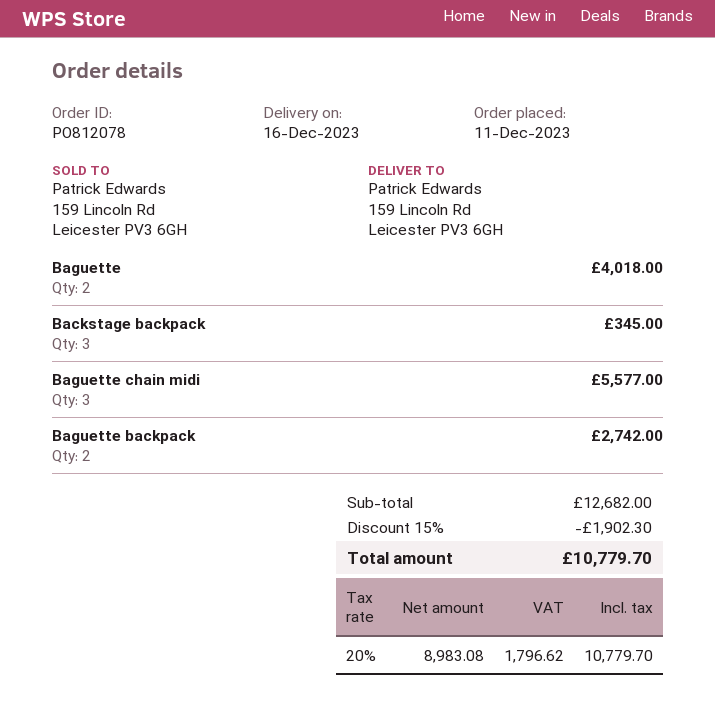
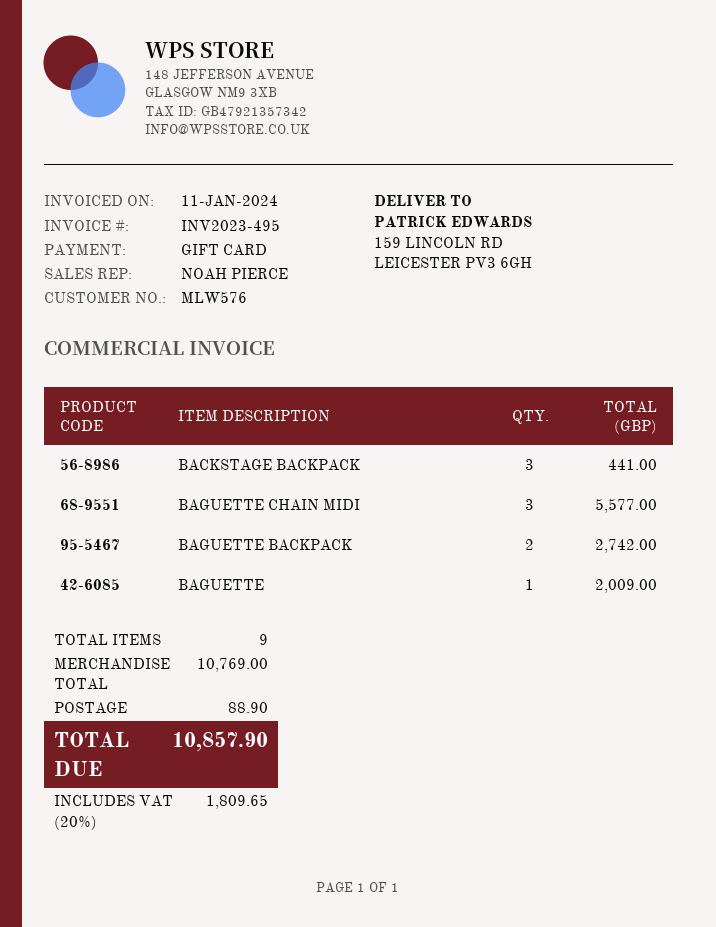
Baguette: 2 for 4018.00 -> 1 for 2009.00
Backstage backpack: 3 for 345.00 -> 3 for 441.00
subtotal: 12682.00 -> 10769.00
discount: 15% = 1902.30 -> none
shipping: none -> 88.90
tax: 20% = 1796.62 -> 20% = 1809.65
total: 10779.70 -> 10857.90

